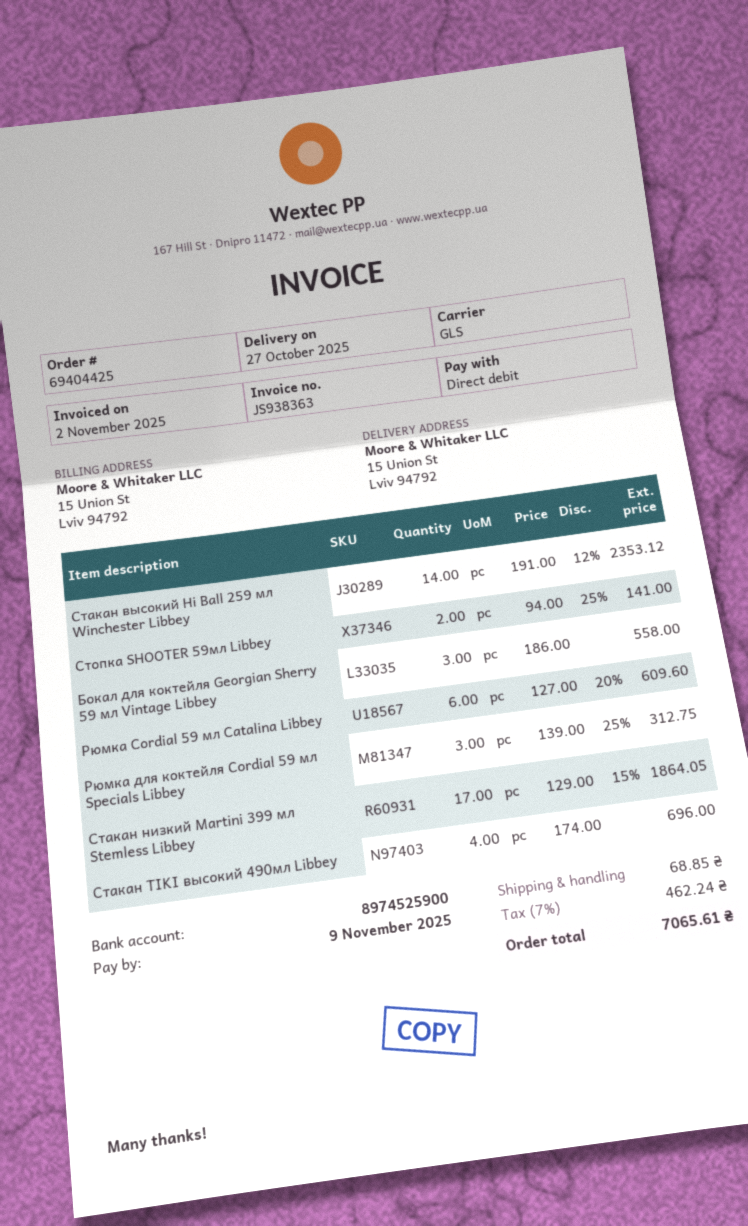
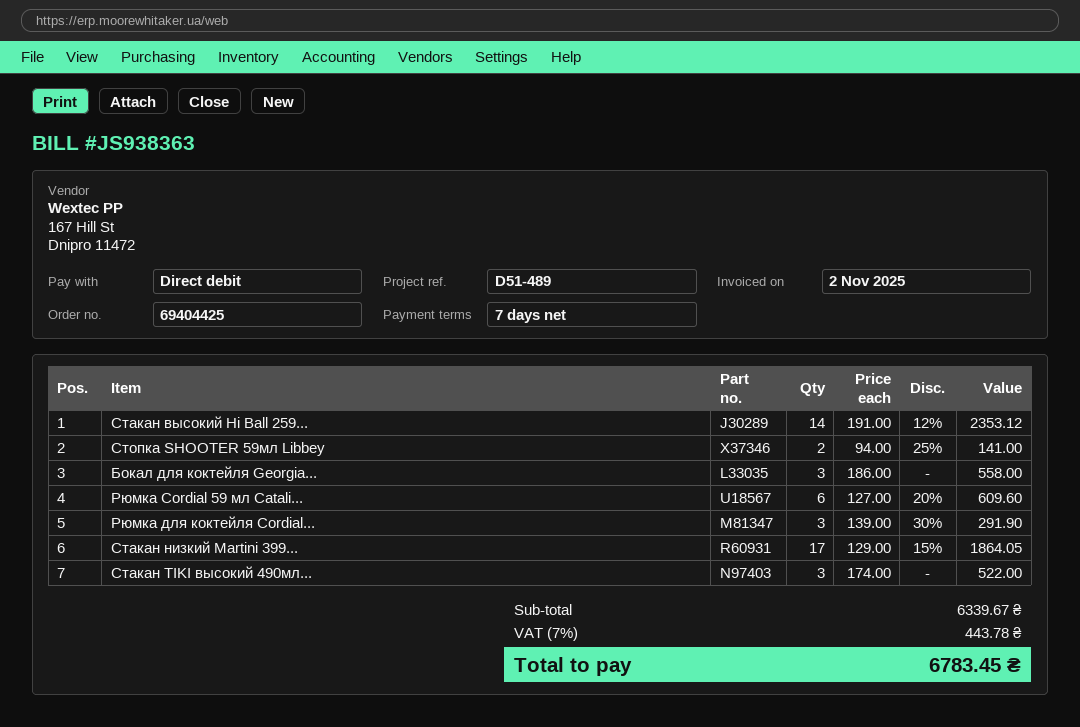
Рюмка для коктейля Cordial 59 мл Specials Libbey: 3 x 139.00 - 25% = 312.75 -> 3 x 139.00 - 30% = 291.90
Стакан TIKI высокий 490мл Libbey: 4 x 174.00 = 696.00 -> 3 x 174.00 = 522.00
shipping: 68.85 -> none
tax: 7% = 462.24 -> 7% = 443.78
total: 7065.61 -> 6783.45

